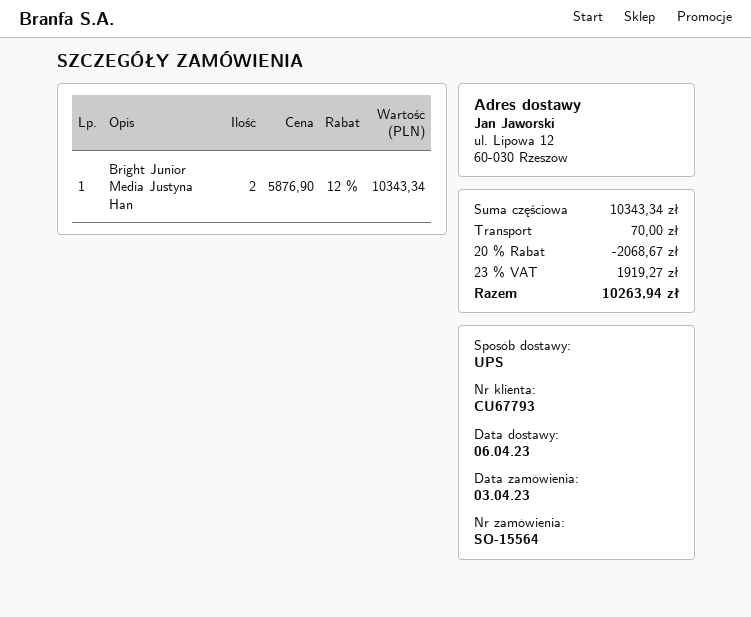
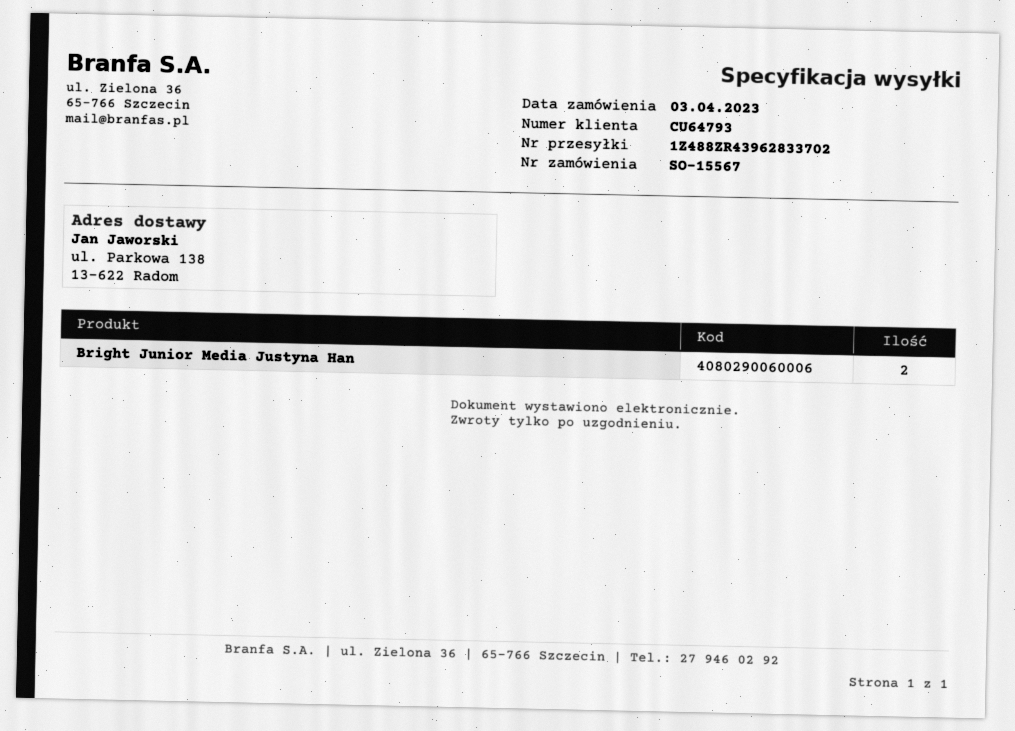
order number: SO-15564 -> SO-15567
customer number: CU67793 -> CU64793
ship to: ul. Lipowa 12, 60-030 Rzeszów -> ul. Parkowa 138, 13-622 Radom

